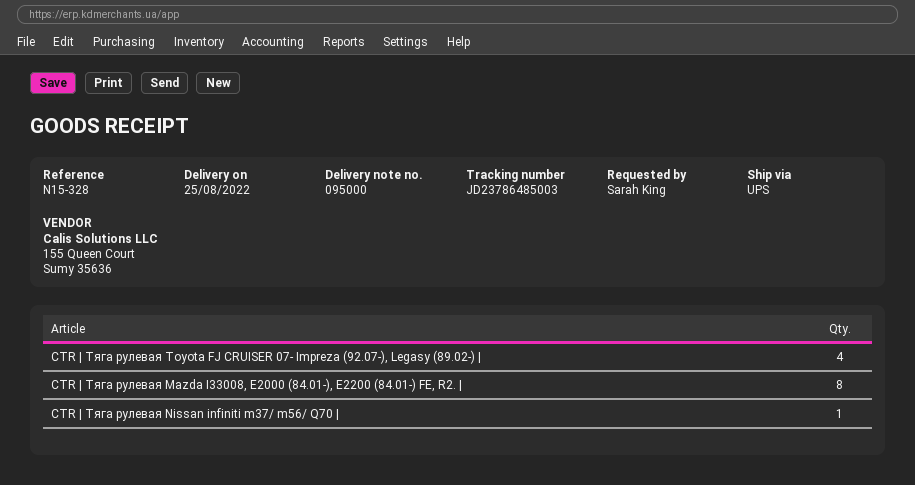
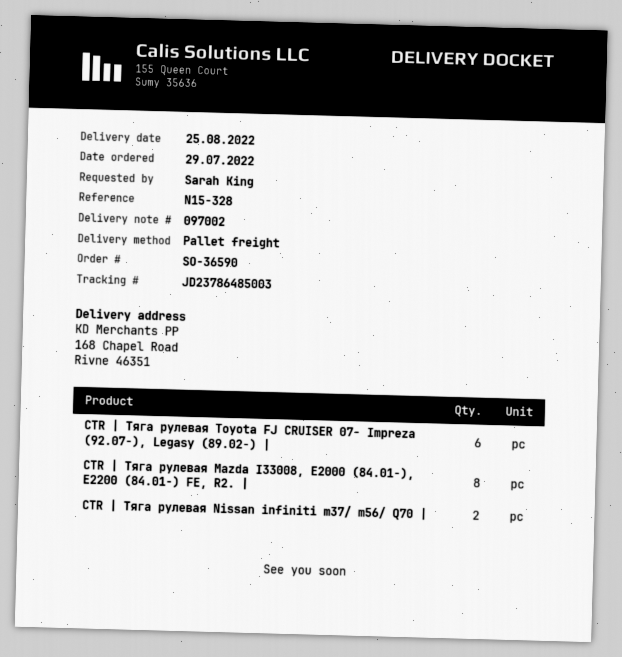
delivery note number: 095000 -> 097002
shipping method: UPS -> pallet freight
CTR | Тяга рулевая Toyota FJ CRUISER 07- Impreza (92.07-), Legasy (89.02-) |: 4 -> 6
CTR | Тяга рулевая Nissan infiniti m37/ m56/ Q70 |: 1 -> 2

